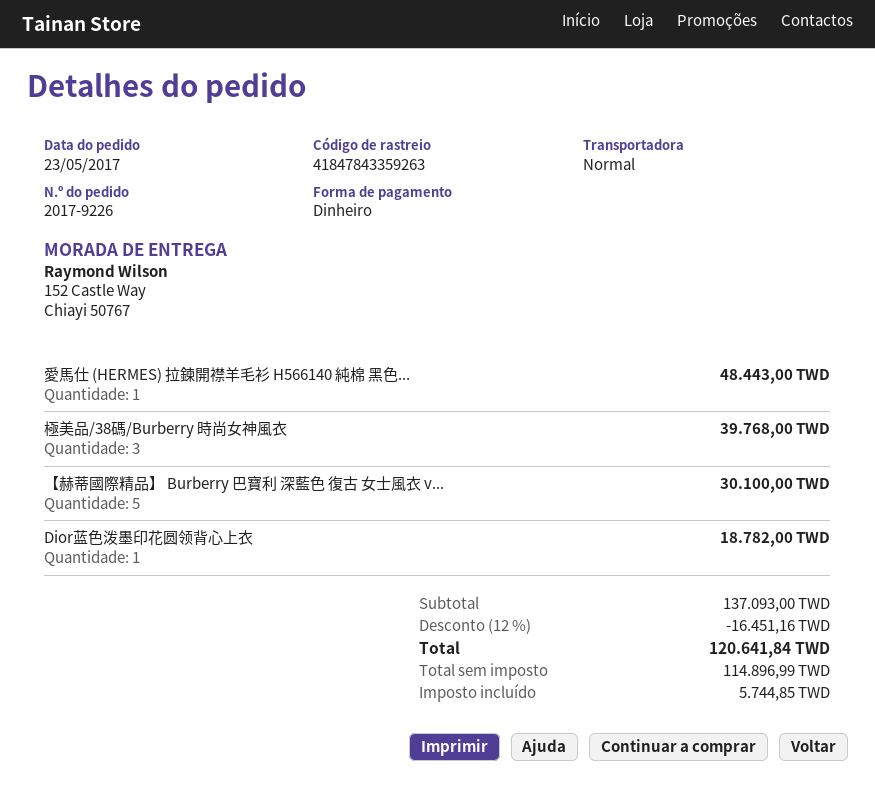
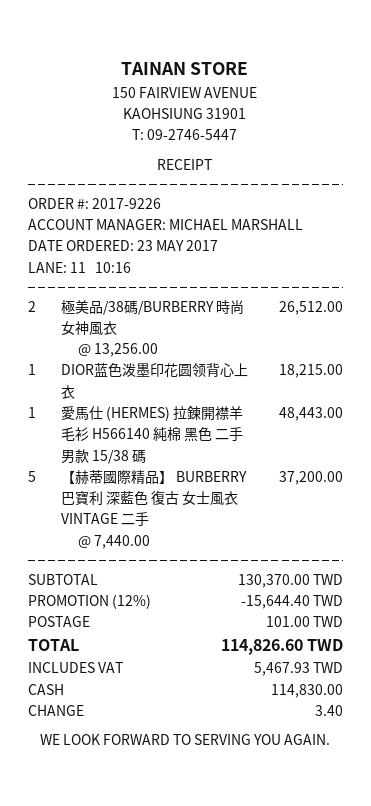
極美品/38碼/Burberry 時尚女神風衣: 3 for 39768.00 -> 2 for 26512.00
【赫蒂國際精品】 Burberry 巴寶利 深藍色 復古 女士風衣 v...: 5 for 30100.00 -> 5 for 37200.00
Dior蓝色泼墨印花圆领背心上衣: 1 for 18782.00 -> 1 for 18215.00
subtotal: 137093.00 -> 130370.00
discount: 12% = 16451.16 -> 12% = 15644.40
shipping: none -> 101.00
tax: 5744.85 -> 5467.93
total: 120641.84 -> 114826.60

